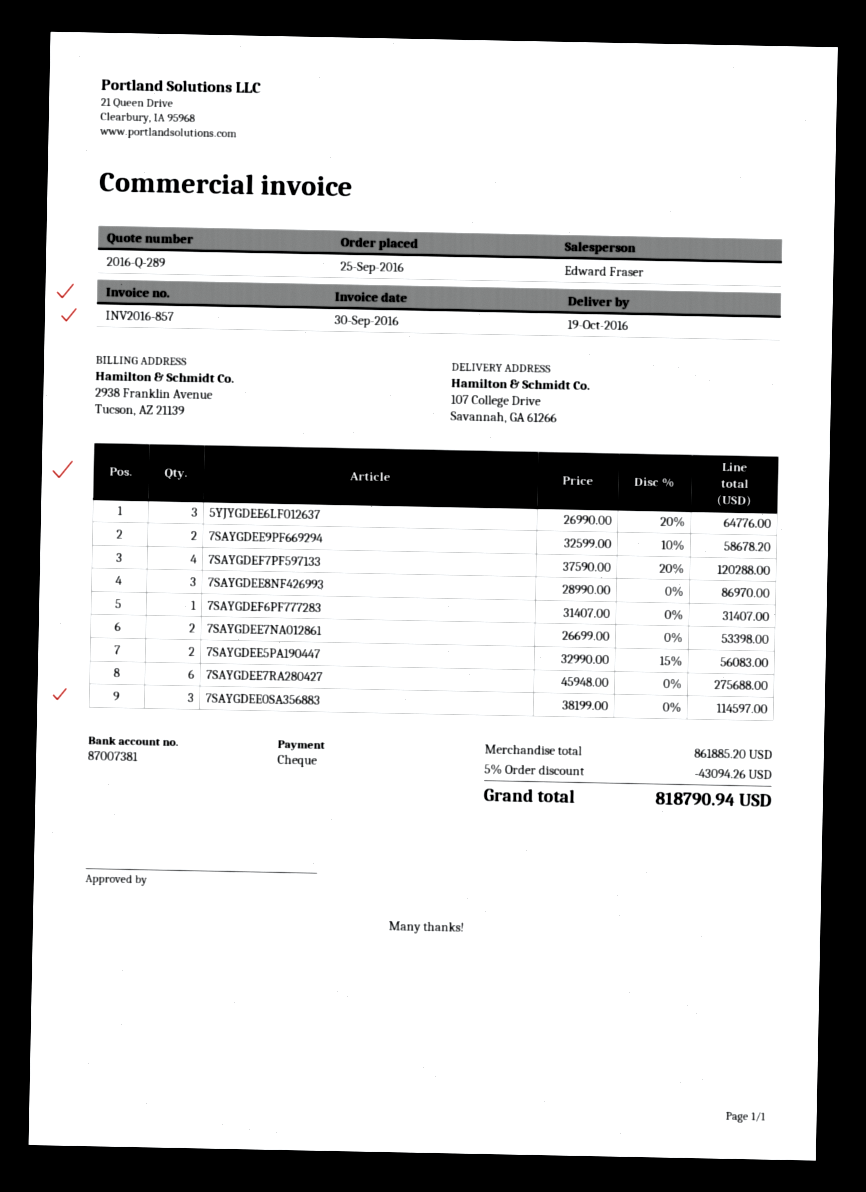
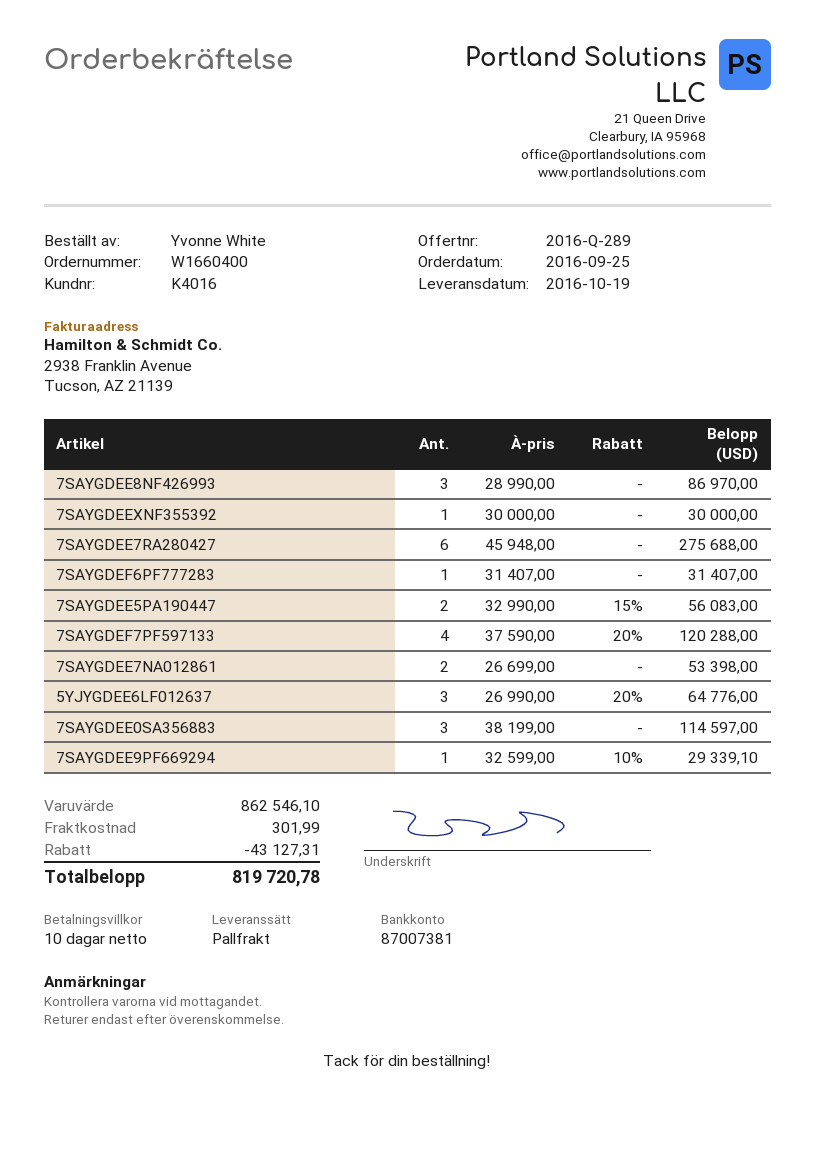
7SAYGDEE9PF669294: 2 x 32599.00 - 10% = 58678.20 -> 1 x 32599.00 - 10% = 29339.10
7SAYGDEEXNF355392: none -> 1 x 30000.00 = 30000.00
subtotal: 861885.20 -> 862546.10
discount: 43094.26 -> 43127.31
shipping: none -> 301.99
total: 818790.94 -> 819720.78

